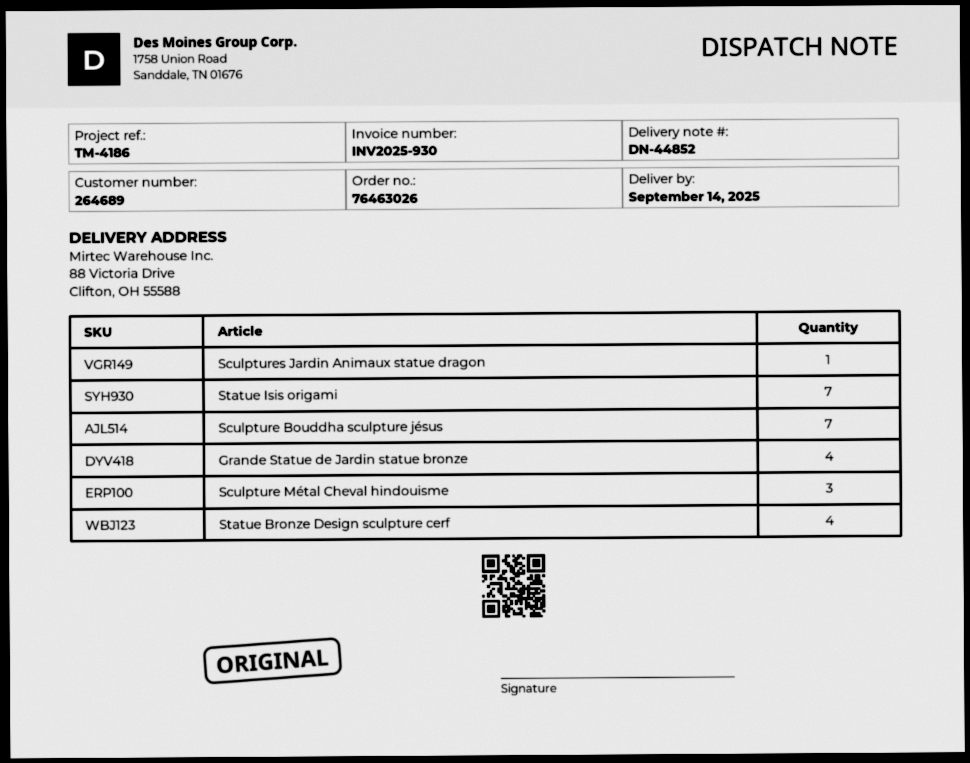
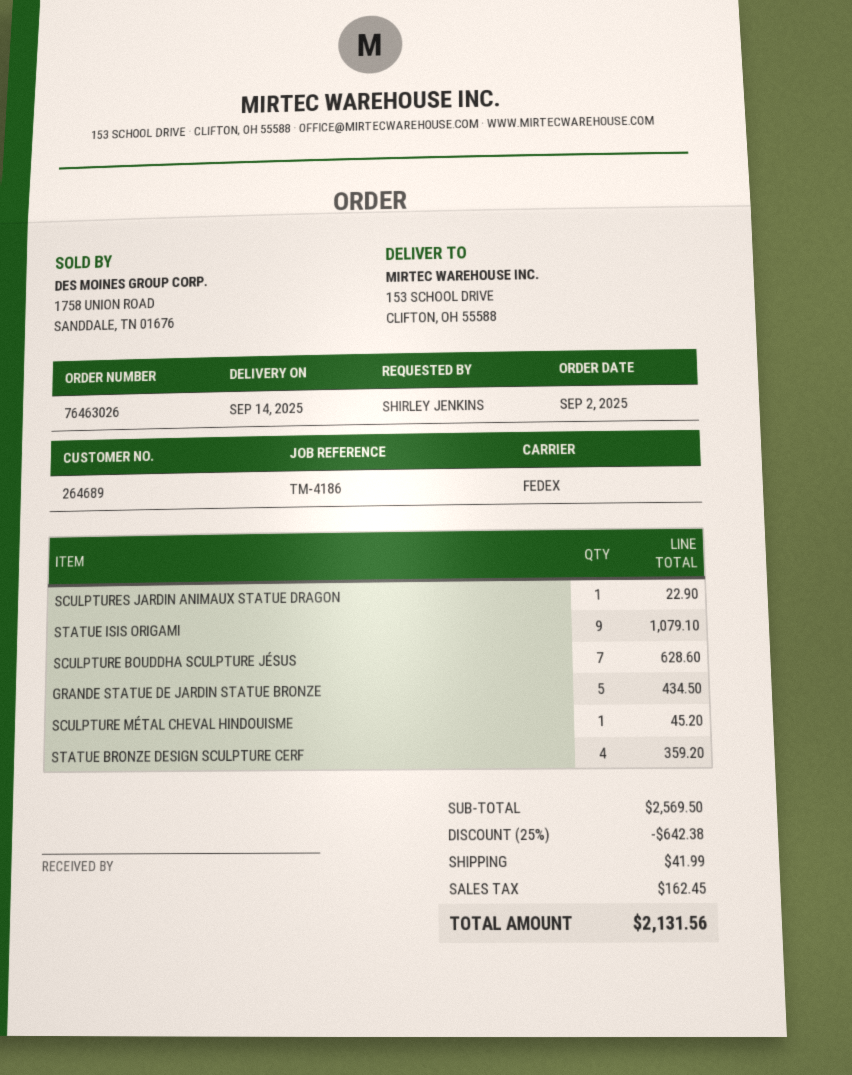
ship to: 88 Victoria Drive, Clifton, OH 55588 -> 153 SCHOOL DRIVE, CLIFTON, OH 55588
Statue Isis origami: 7 -> 9
Grande Statue de Jardin statue bronze: 4 -> 5
Sculpture Métal Cheval hindouisme: 3 -> 1

